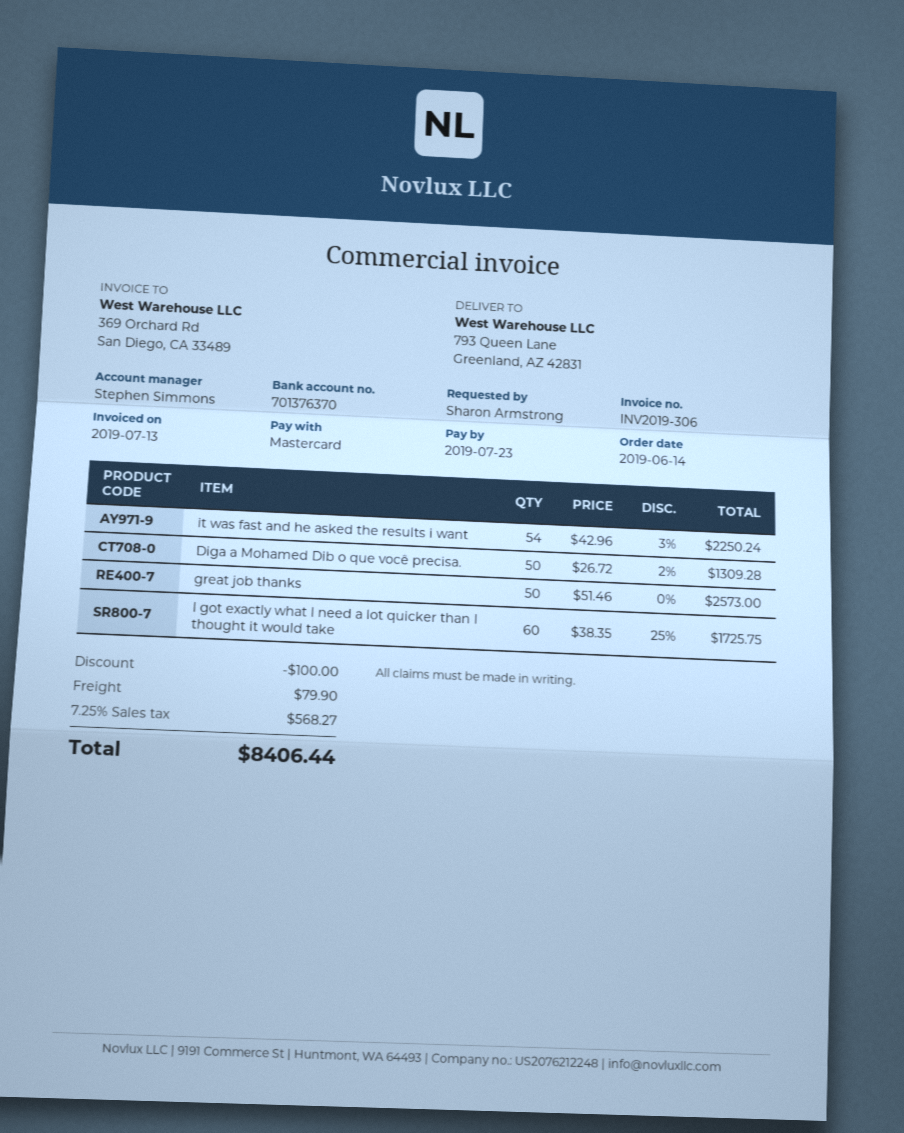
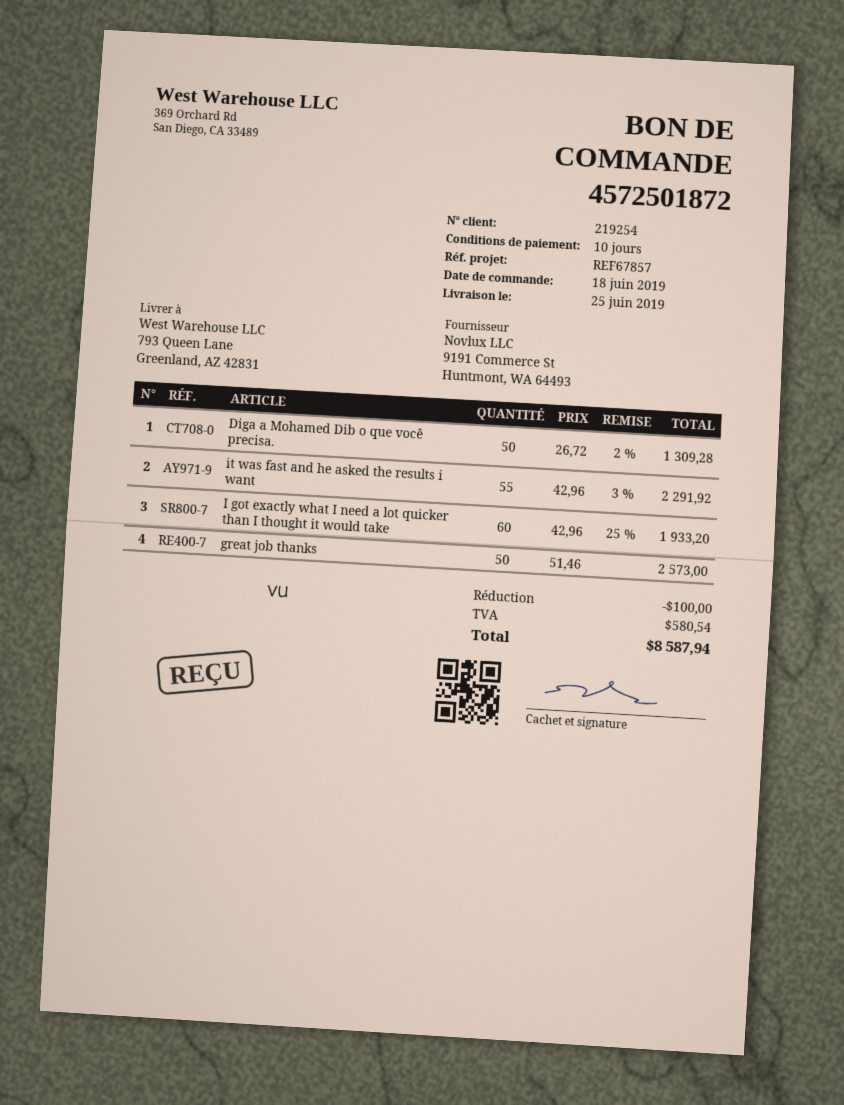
order date: 2019-06-14 -> 2019-06-18
it was fast and he asked the results i want: 54 x 42.96 - 3% = 2250.24 -> 55 x 42.96 - 3% = 2291.92
I got exactly what I need a lot quicker than I thought it would take: 60 x 38.35 - 25% = 1725.75 -> 60 x 42.96 - 25% = 1933.20
shipping: 79.90 -> none
tax: 568.27 -> 580.54
total: 8406.44 -> 8587.94

